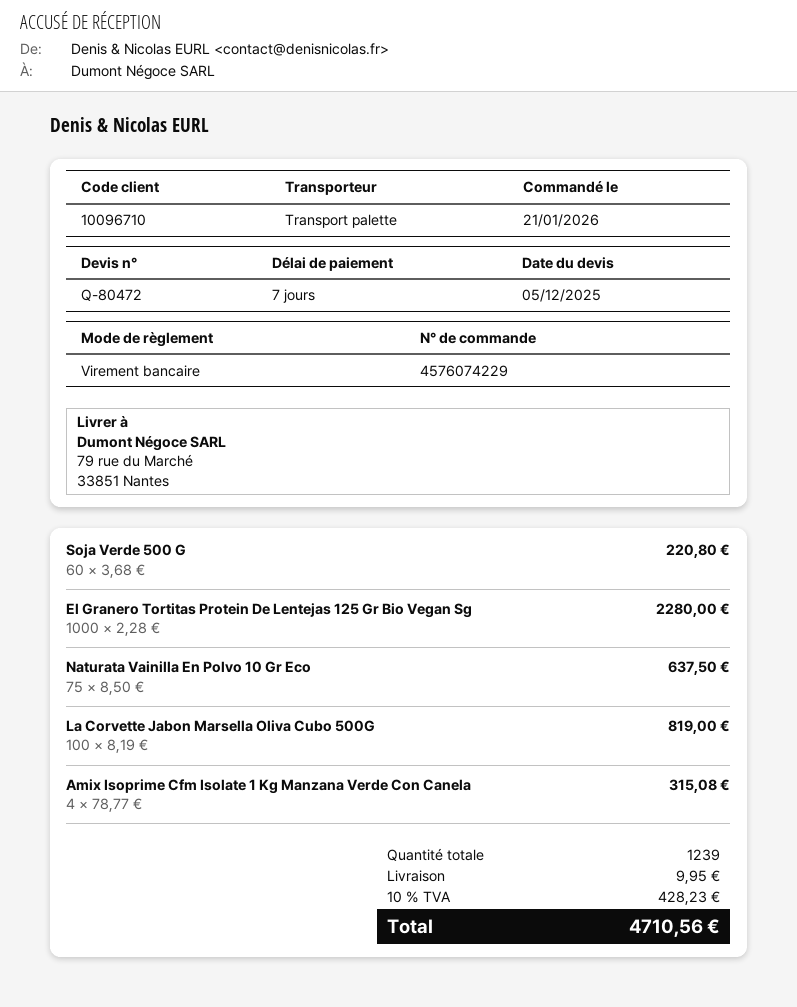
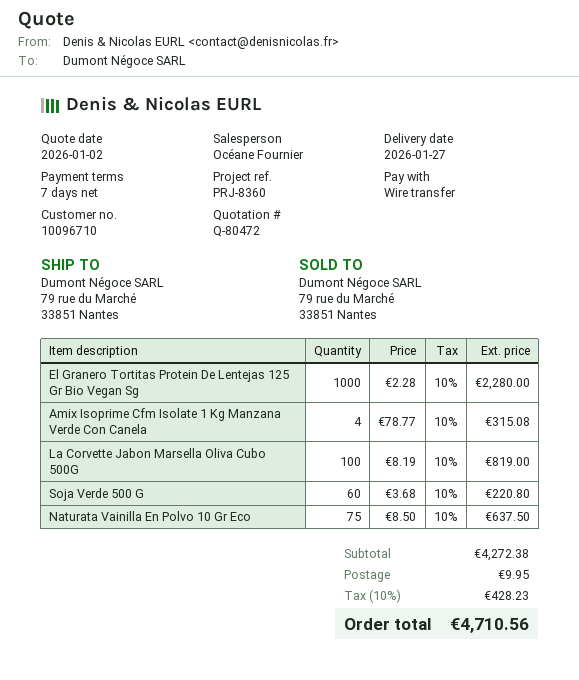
quote date: 2025-12-05 -> 2026-01-02

